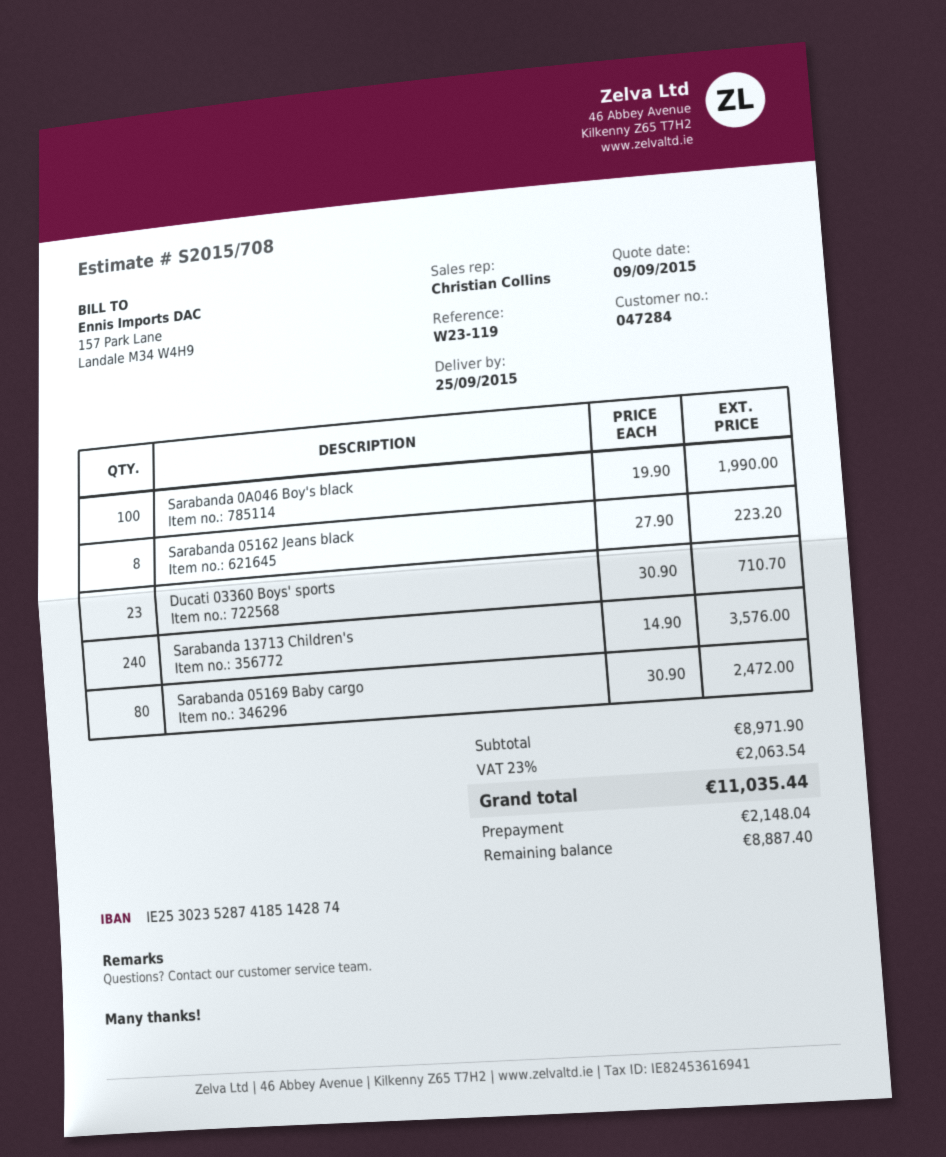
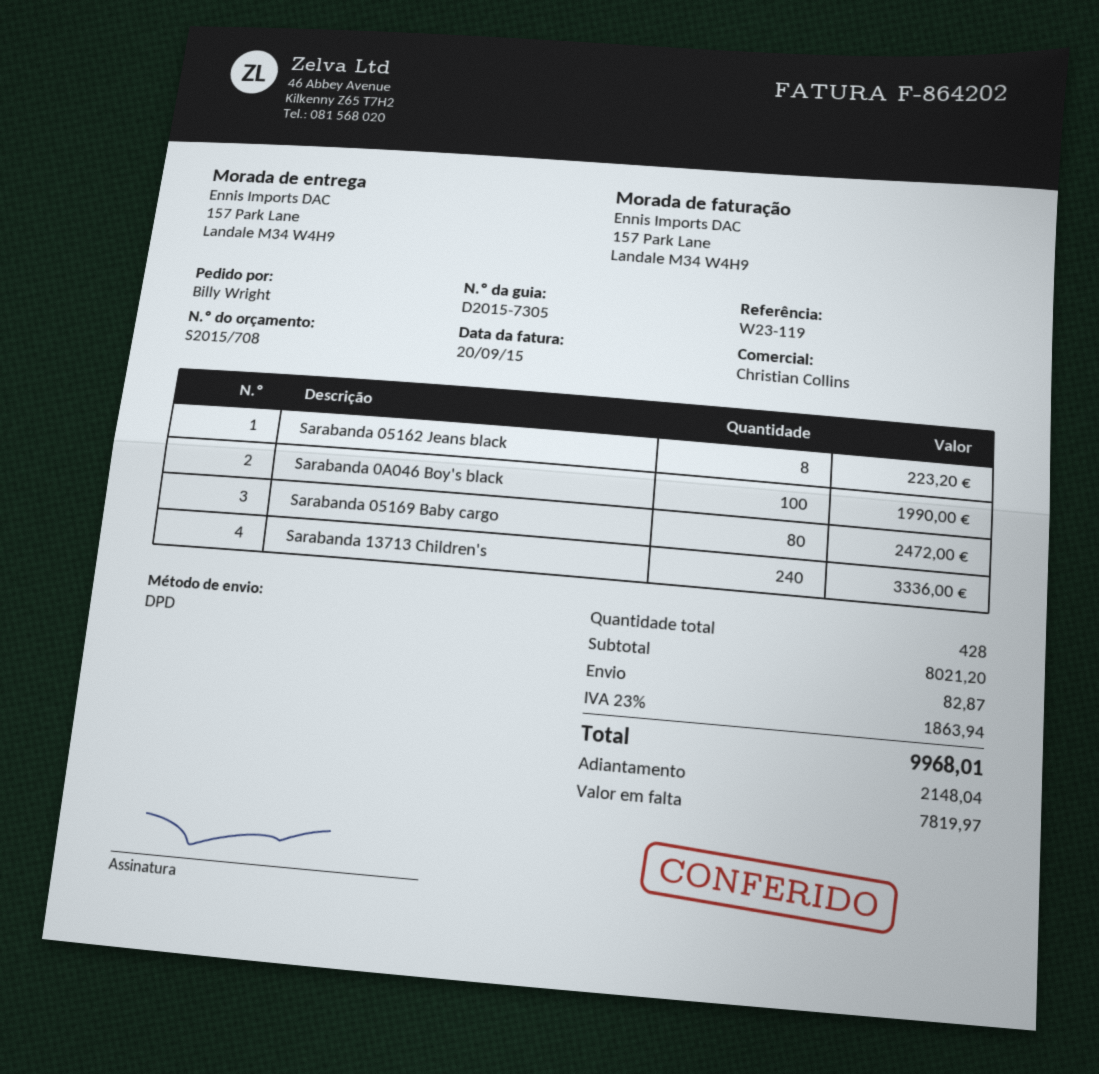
Ducati 03360 Boys' sports: 23 for 710.70 -> none
Sarabanda 13713 Children's: 240 for 3576.00 -> 240 for 3336.00
subtotal: 8971.90 -> 8021.20
shipping: none -> 82.87
tax: 23% = 2063.54 -> 23% = 1863.94
total: 11035.44 -> 9968.01
balance: 8887.40 -> 7819.97

